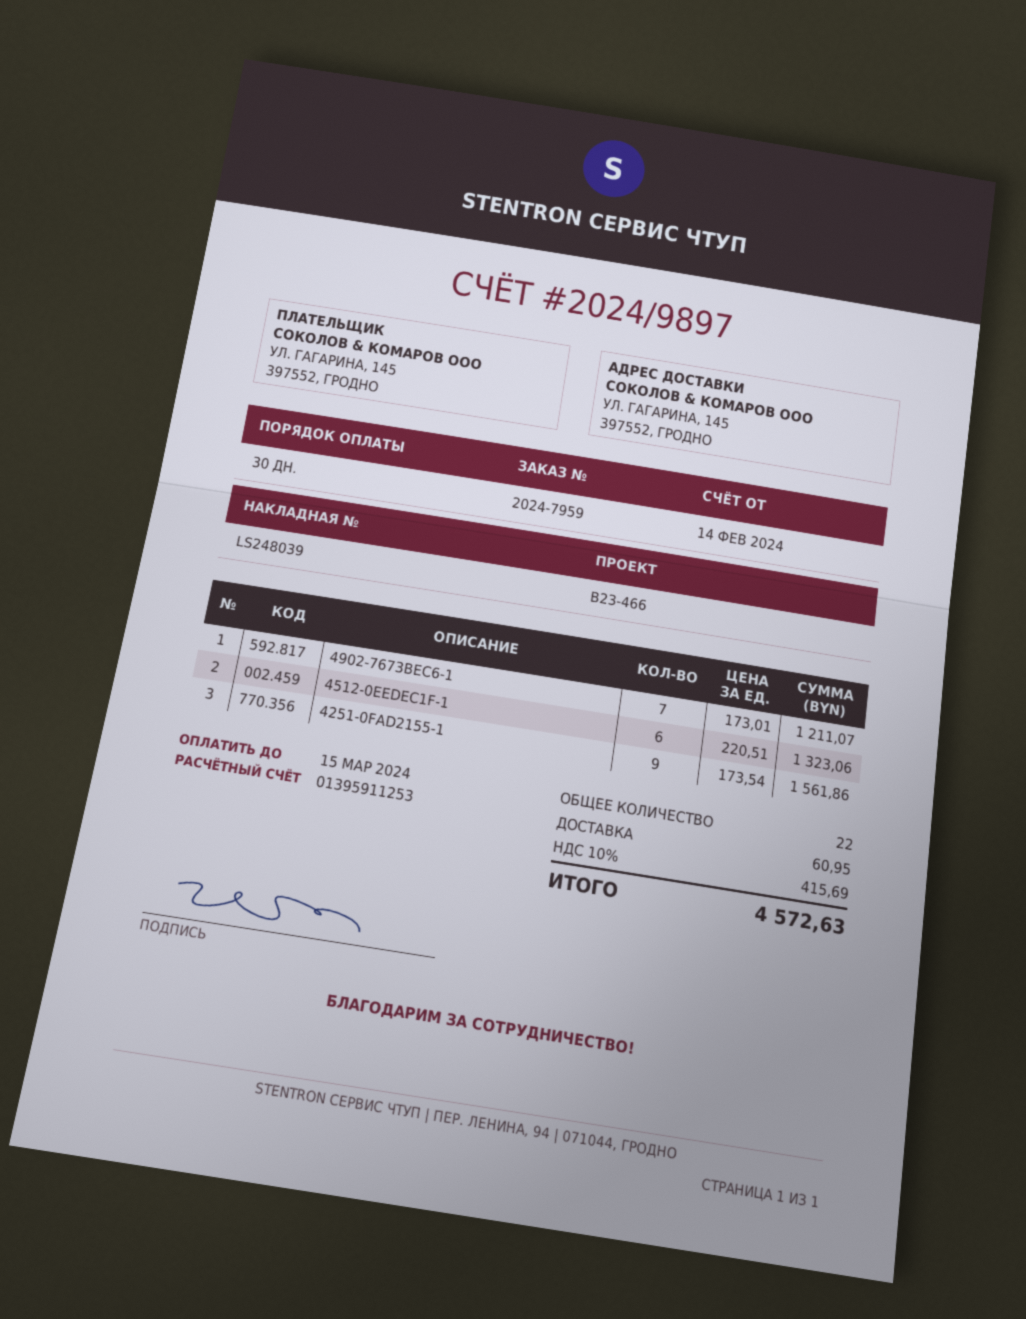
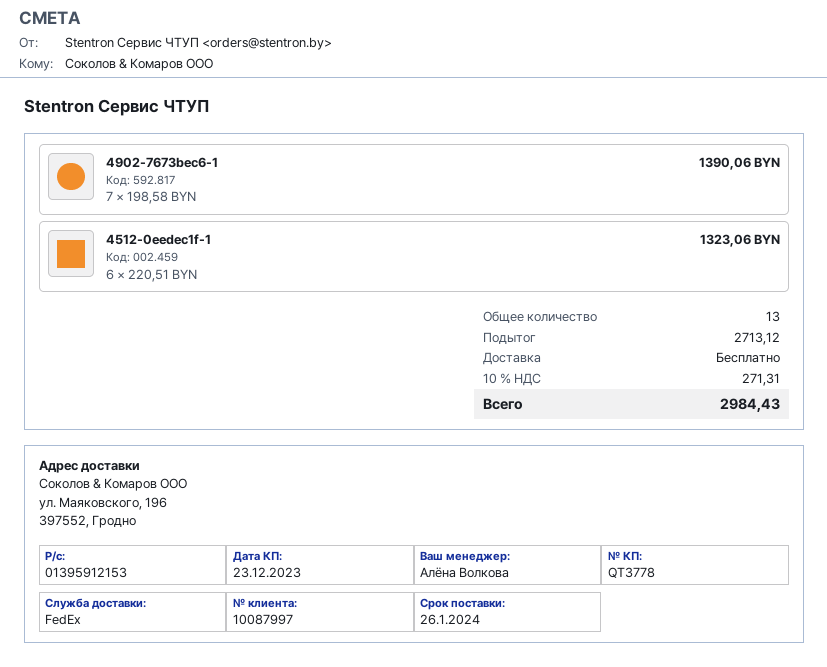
bank account: 01395911253 -> 01395912153
ship to: УЛ. ГАГАРИНА, 145, 397552, ГРОДНО -> ул. Маяковского, 196, 397552, Гродно
4902-7673BEC6-1: 7 x 173.01 = 1211.07 -> 7 x 198.58 = 1390.06
4251-0FAD2155-1: 9 x 173.54 = 1561.86 -> none
total quantity: 22 -> 13
shipping: 60.95 -> 0.00
tax: 10% = 415.69 -> 10% = 271.31
total: 4572.63 -> 2984.43

